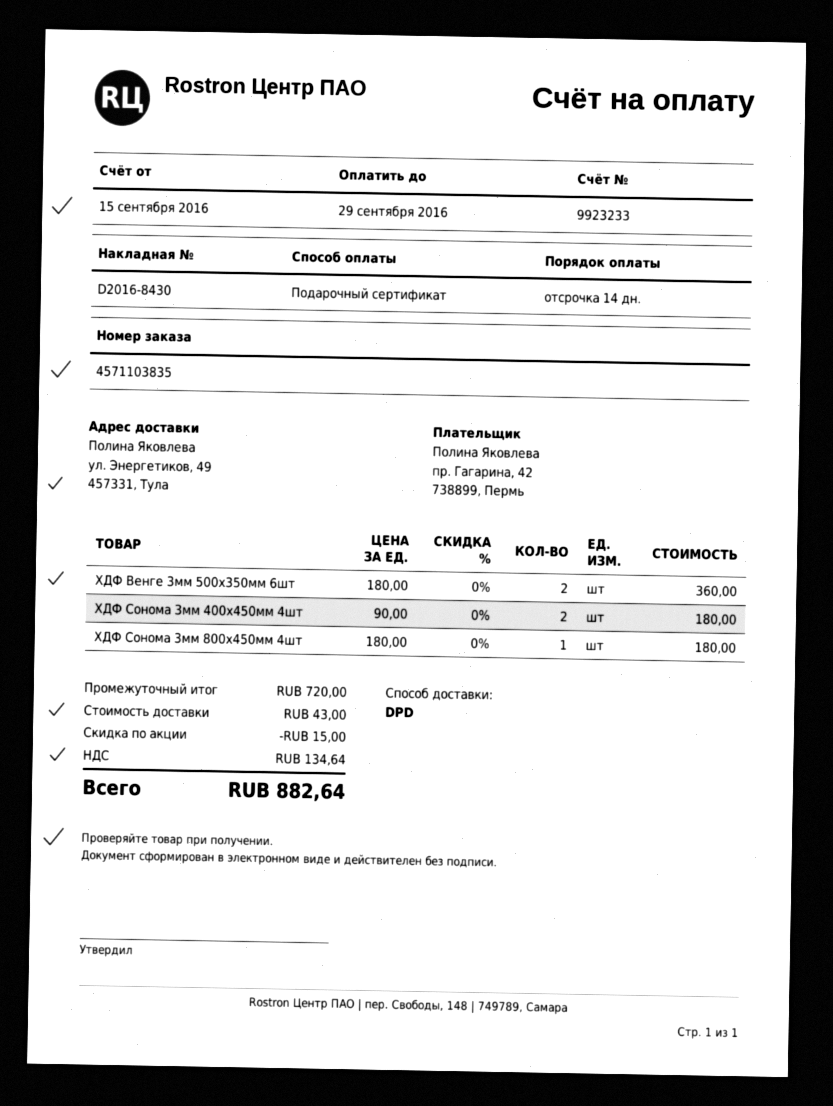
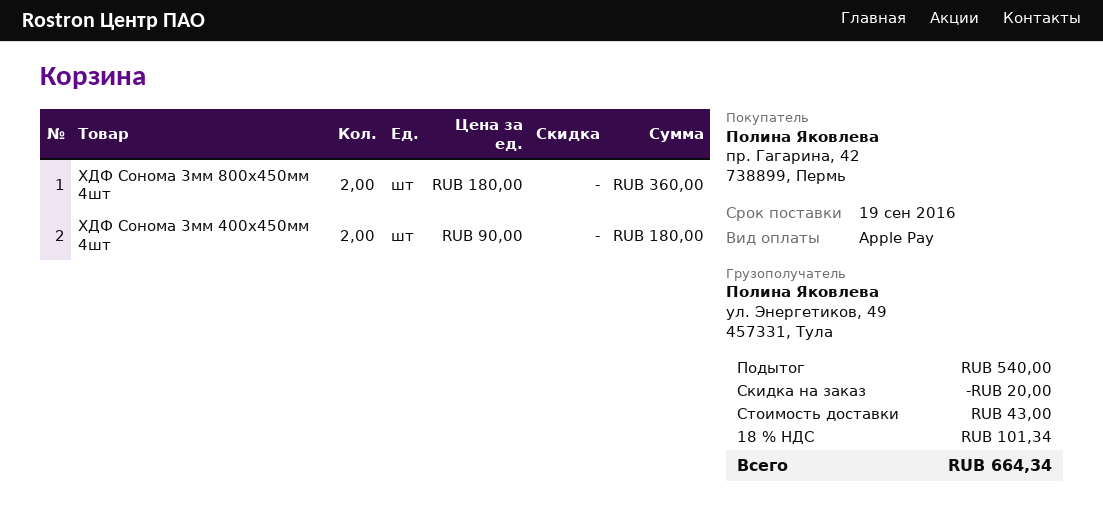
payment method: gift card -> Apple Pay
ХДФ Венге 3мм 500х350мм 6шт: 2 x 180.00 = 360.00 -> none
ХДФ Сонома 3мм 800х450мм 4шт: 1 x 180.00 = 180.00 -> 2 x 180.00 = 360.00
subtotal: 720.00 -> 540.00
discount: 15.00 -> 20.00
tax: 134.64 -> 101.34
total: 882.64 -> 664.34

